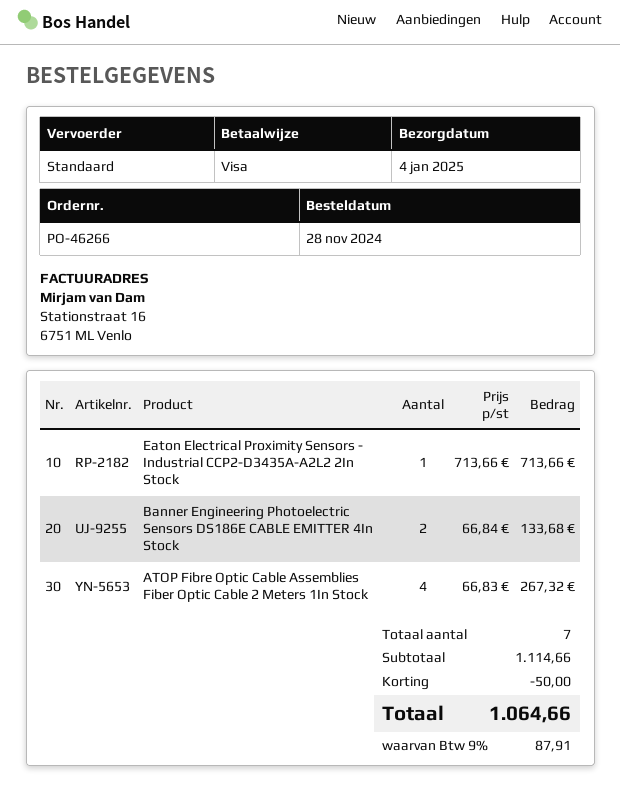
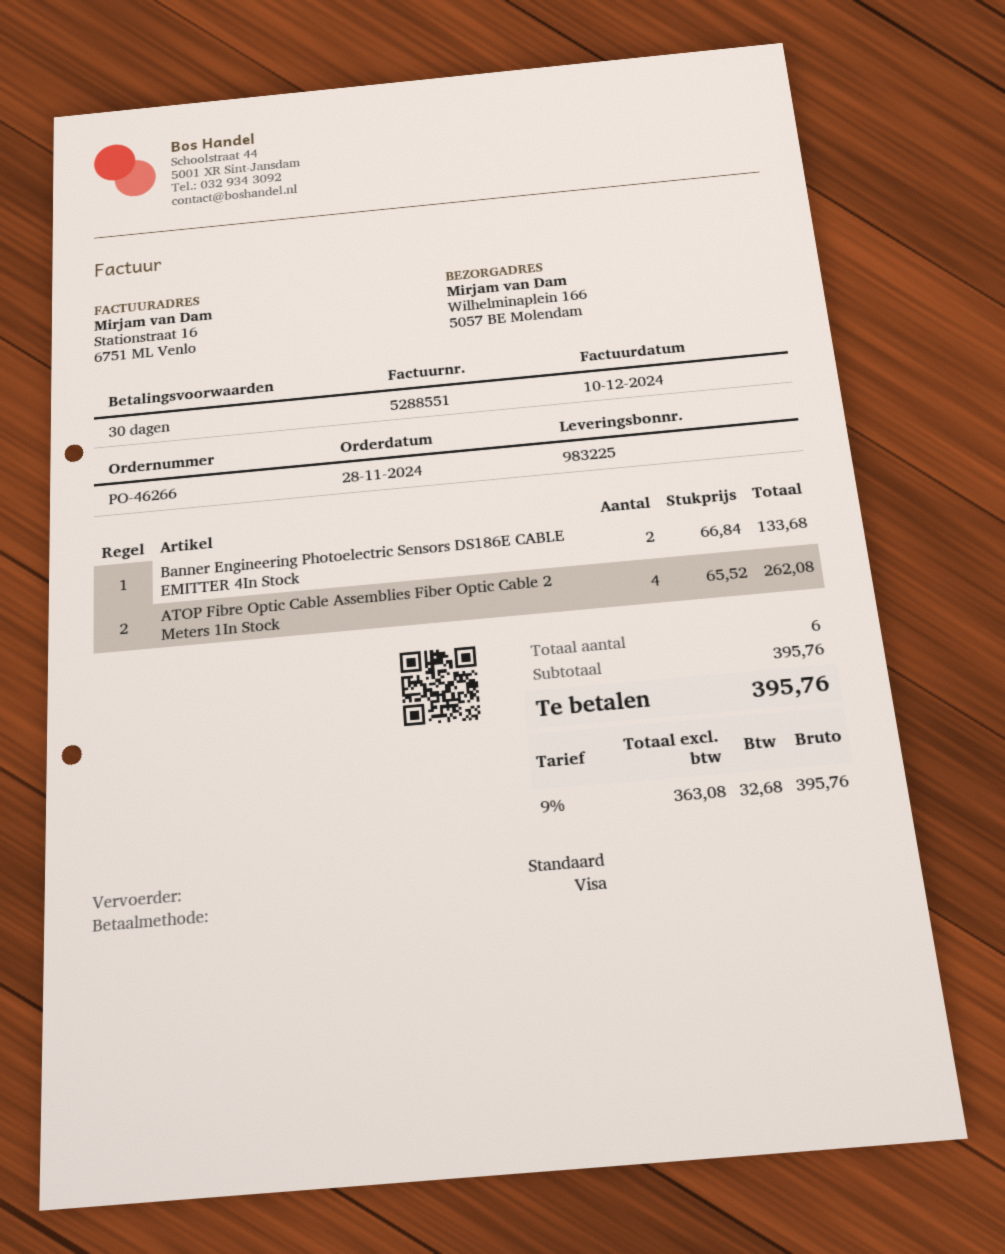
Eaton Electrical Proximity Sensors - Industrial CCP2-D3435A-A2L2 2In Stock: 1 x 713.66 = 713.66 -> none
ATOP Fibre Optic Cable Assemblies Fiber Optic Cable 2 Meters 1In Stock: 4 x 66.83 = 267.32 -> 4 x 65.52 = 262.08
total quantity: 7 -> 6
subtotal: 1114.66 -> 395.76
discount: 50.00 -> none
tax: 9% = 87.91 -> 9% = 32.68
total: 1064.66 -> 395.76

